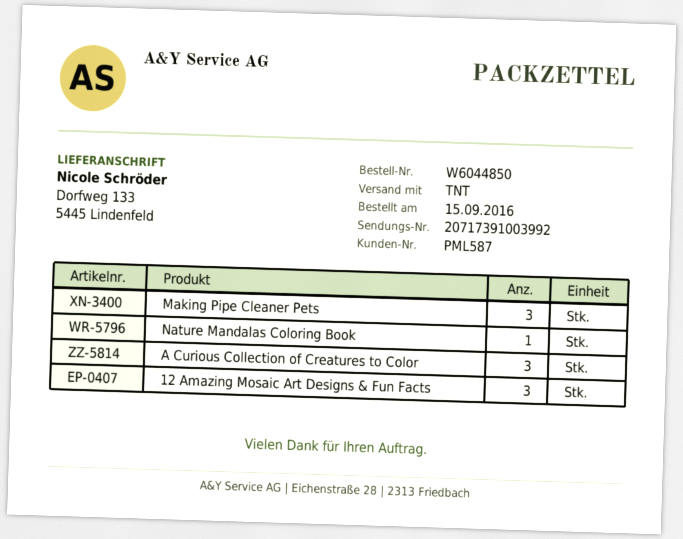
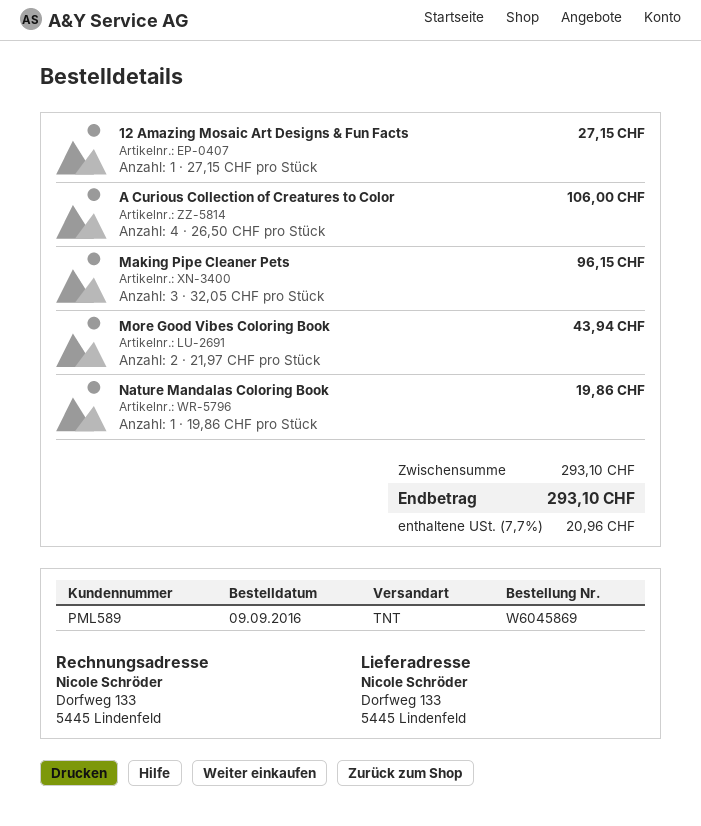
order number: W6044850 -> W6045869
order date: 2016-09-15 -> 2016-09-09
customer number: PML587 -> PML589
A Curious Collection of Creatures to Color: 3 -> 4
12 Amazing Mosaic Art Designs & Fun Facts: 3 -> 1
More Good Vibes Coloring Book: none -> 2

